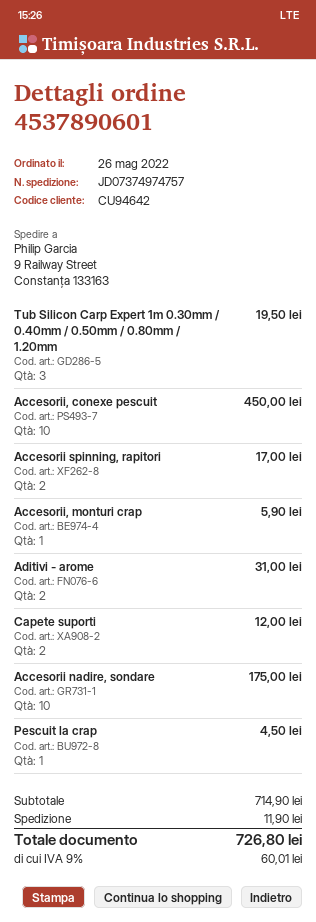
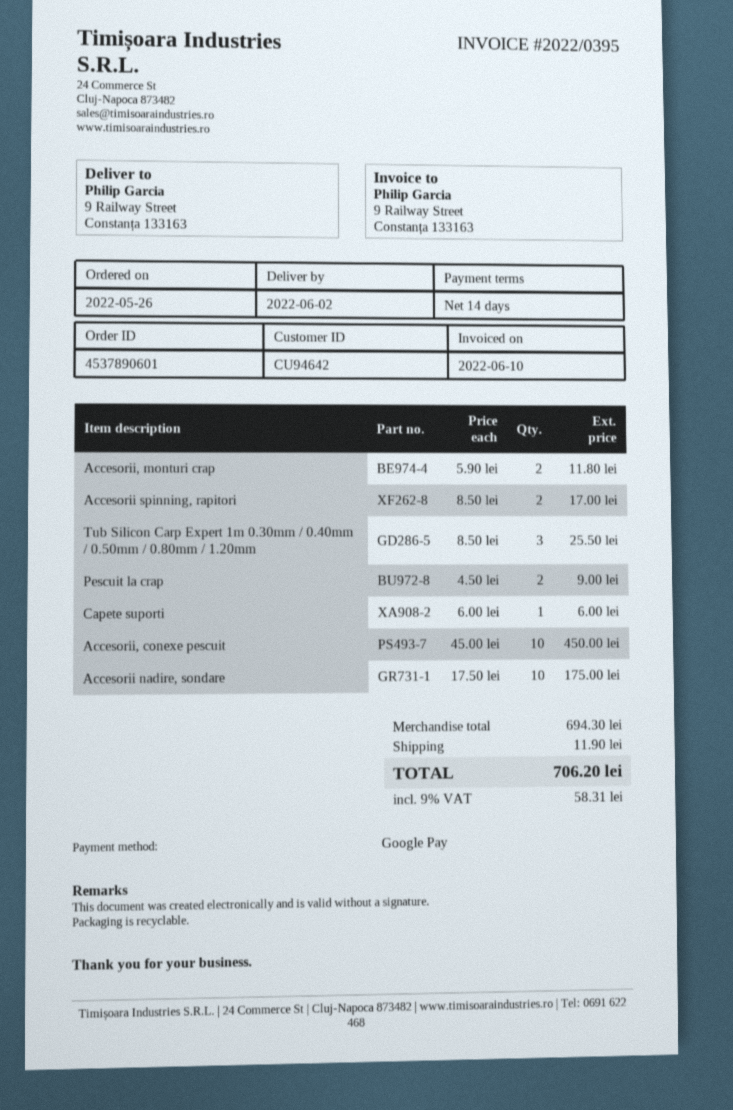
Tub Silicon Carp Expert 1m 0.30mm / 0.40mm / 0.50mm / 0.80mm / 1.20mm: 3 for 19.50 -> 3 for 25.50
Accesorii, monturi crap: 1 for 5.90 -> 2 for 11.80
Aditivi - arome: 2 for 31.00 -> none
Capete suporti: 2 for 12.00 -> 1 for 6.00
Pescuit la crap: 1 for 4.50 -> 2 for 9.00
subtotal: 714.90 -> 694.30
tax: 9% = 60.01 -> 9% = 58.31
total: 726.80 -> 706.20

